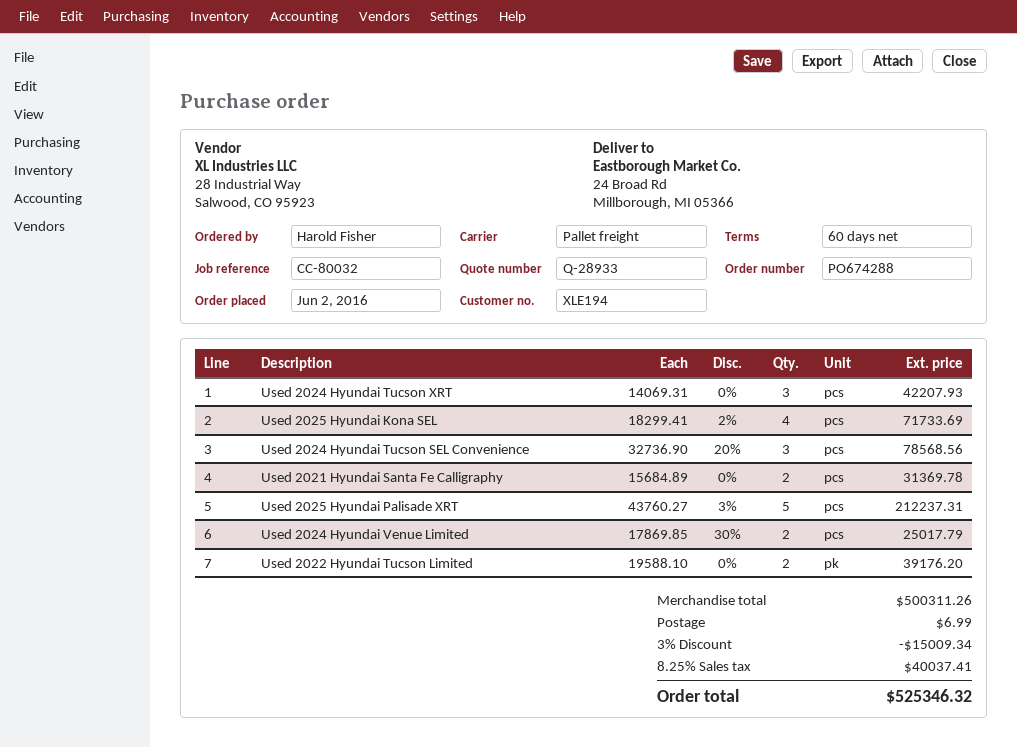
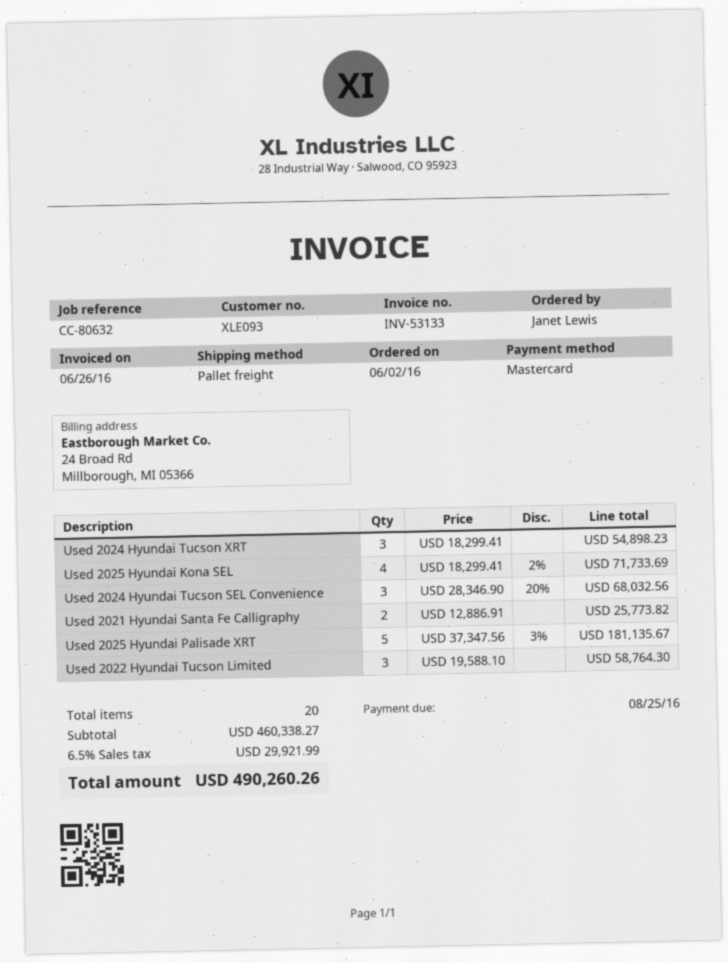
customer number: XLE194 -> XLE093
reference: CC-80032 -> CC-80632
ordered by: Harold Fisher -> Janet Lewis
Used 2024 Hyundai Tucson XRT: 3 x 14069.31 = 42207.93 -> 3 x 18299.41 = 54898.23
Used 2024 Hyundai Tucson SEL Convenience: 3 x 32736.90 - 20% = 78568.56 -> 3 x 28346.90 - 20% = 68032.56
Used 2021 Hyundai Santa Fe Calligraphy: 2 x 15684.89 = 31369.78 -> 2 x 12886.91 = 25773.82
Used 2025 Hyundai Palisade XRT: 5 x 43760.27 - 3% = 212237.31 -> 5 x 37347.56 - 3% = 181135.67
Used 2024 Hyundai Venue Limited: 2 x 17869.85 - 30% = 25017.79 -> none
Used 2022 Hyundai Tucson Limited: 2 x 19588.10 = 39176.20 -> 3 x 19588.10 = 58764.30
subtotal: 500311.26 -> 460338.27
discount: 3% = 15009.34 -> none
shipping: 6.99 -> none
tax: 8.25% = 40037.41 -> 6.5% = 29921.99
total: 525346.32 -> 490260.26

